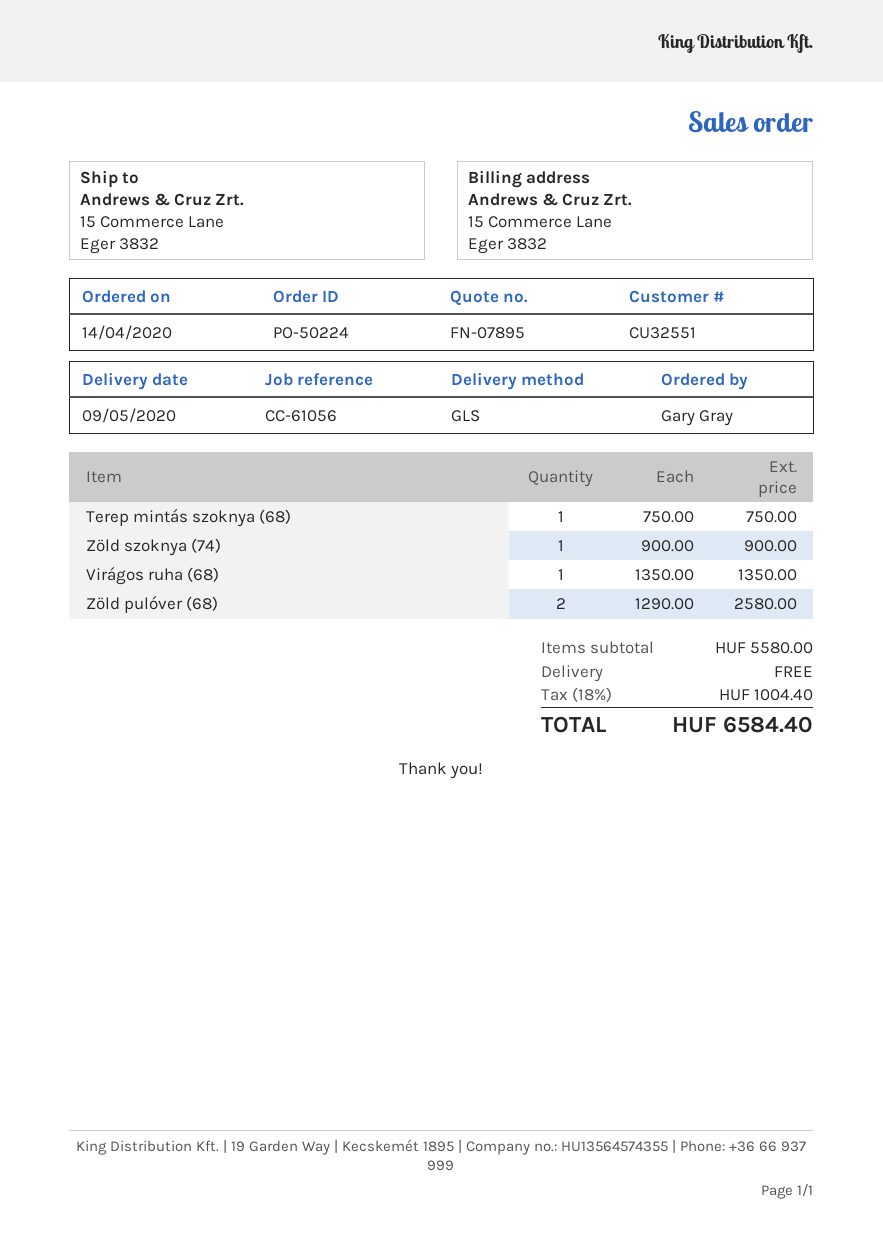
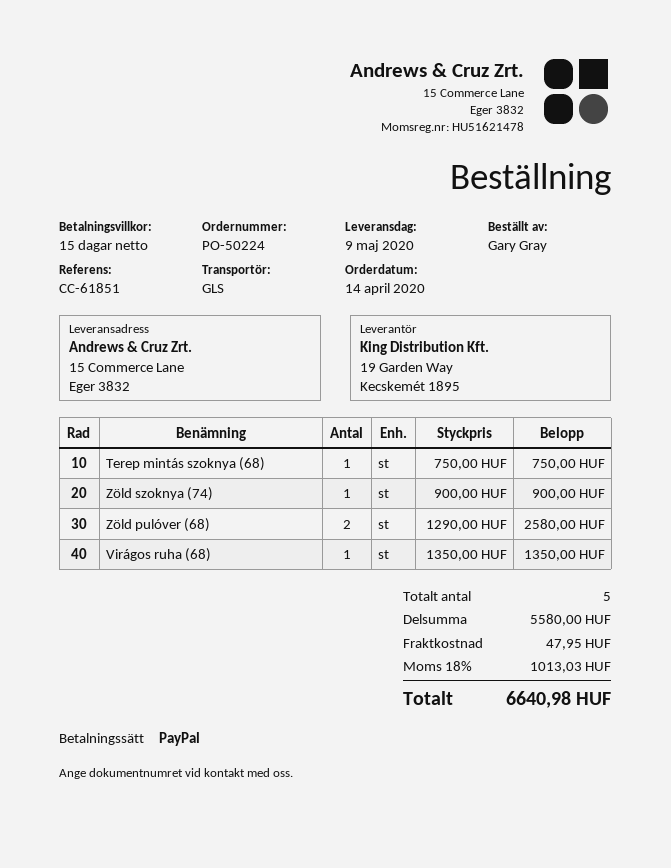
reference: CC-61056 -> CC-61851
shipping: 0.00 -> 47.95
tax: 18% = 1004.40 -> 18% = 1013.03
total: 6584.40 -> 6640.98

